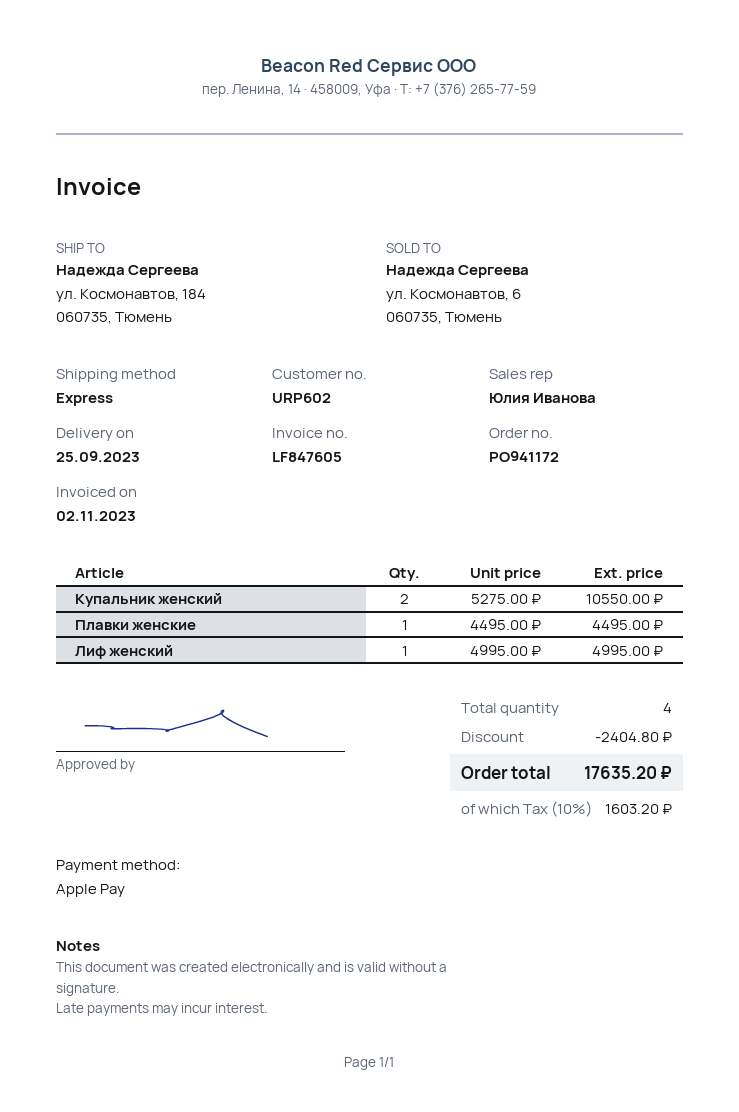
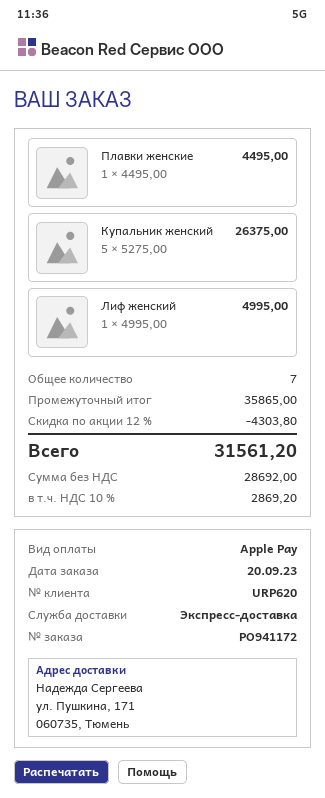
customer number: URP602 -> URP620
ship to: ул. Космонавтов, 184, 060735, Тюмень -> ул. Пушкина, 171, 060735, Тюмень
Купальник женский: 2 x 5275.00 = 10550.00 -> 5 x 5275.00 = 26375.00
total quantity: 4 -> 7
discount: 2404.80 -> 4303.80
tax: 10% = 1603.20 -> 10% = 2869.20
total: 17635.20 -> 31561.20

